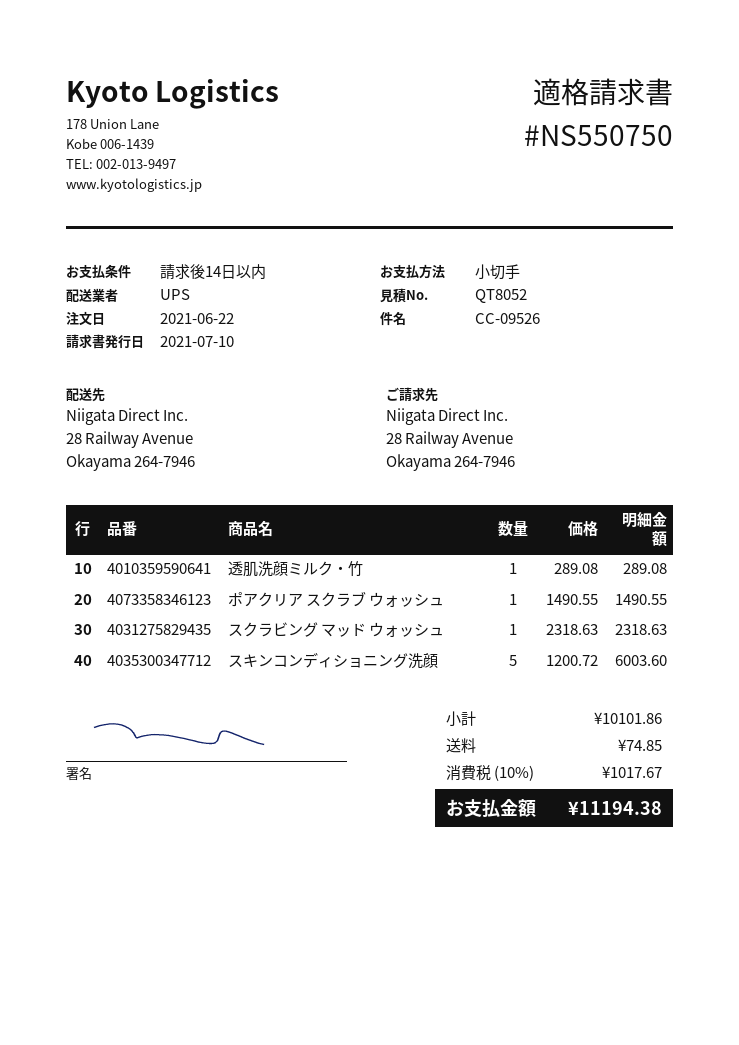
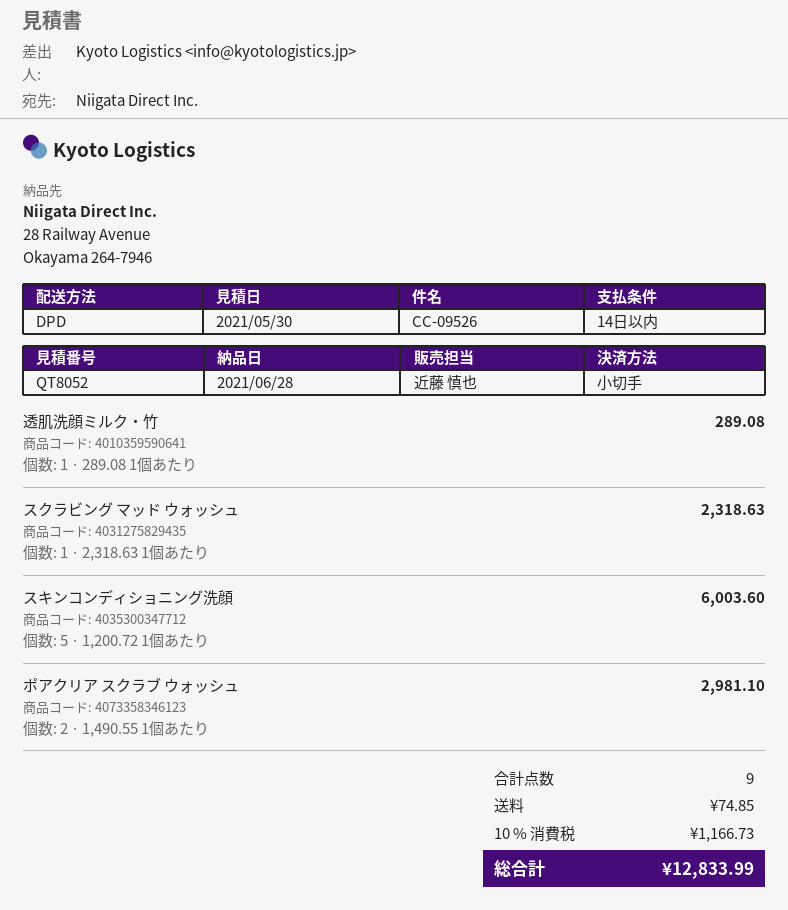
shipping method: UPS -> DPD
ポアクリア スクラブ ウォッシュ: 1 x 1490.55 = 1490.55 -> 2 x 1490.55 = 2981.10
tax: 10% = 1017.67 -> 10% = 1166.73
total: 11194.38 -> 12833.99

